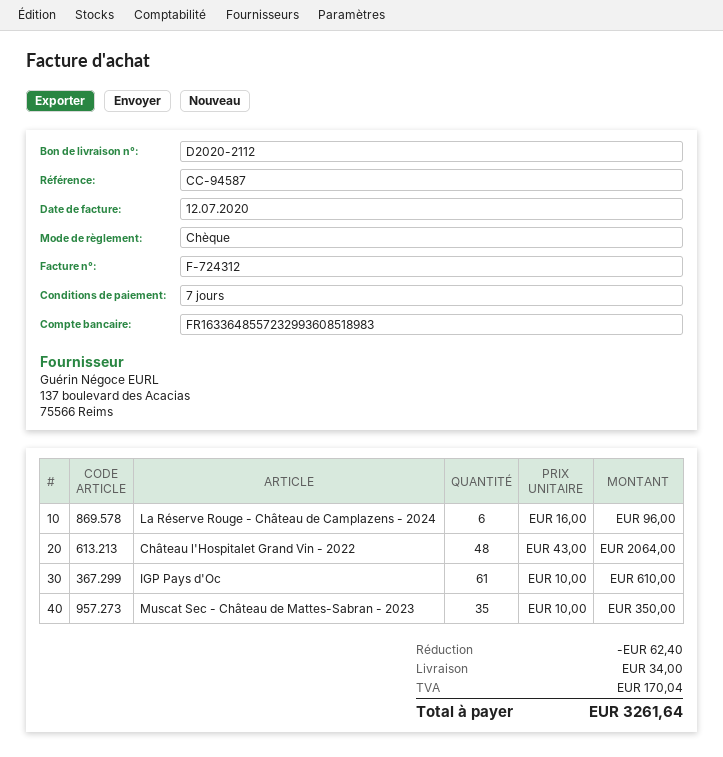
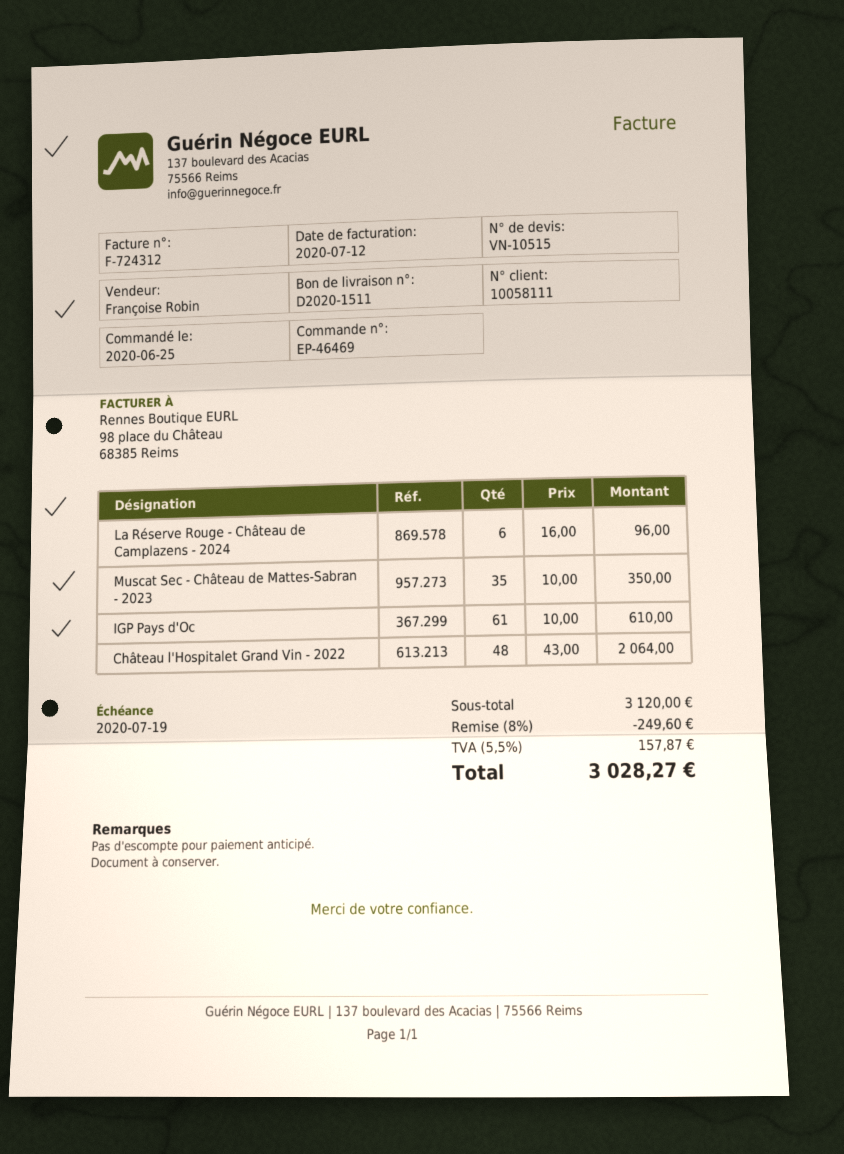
delivery note number: D2020-2112 -> D2020-1511
discount: 62.40 -> 249.60
shipping: 34.00 -> none
tax: 170.04 -> 157.87
total: 3261.64 -> 3028.27

